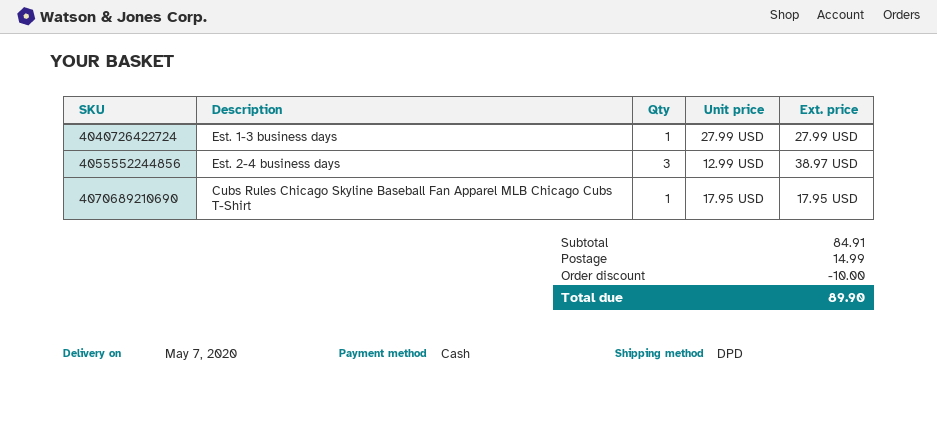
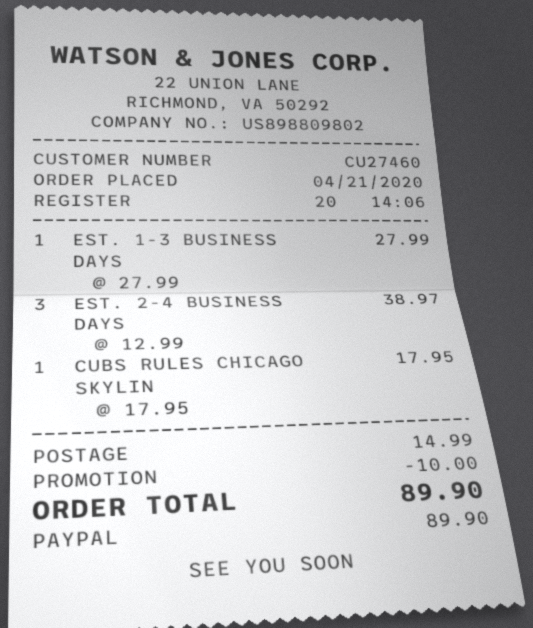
payment method: cash -> PayPal

